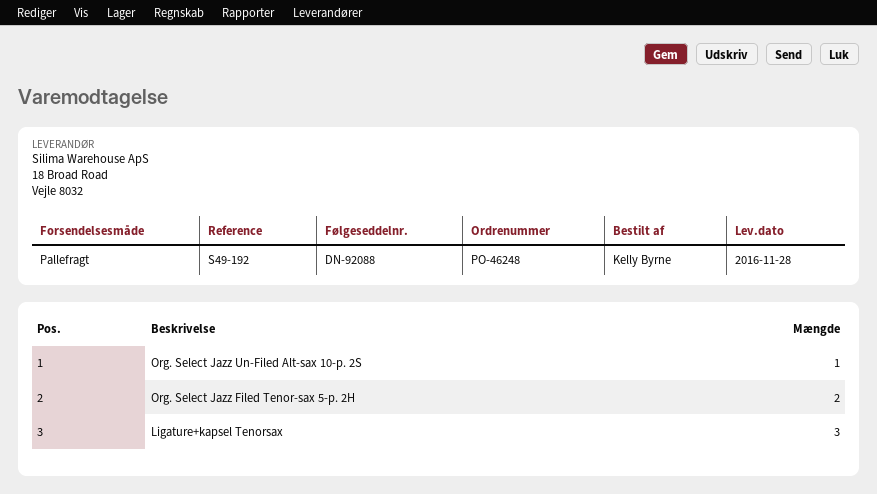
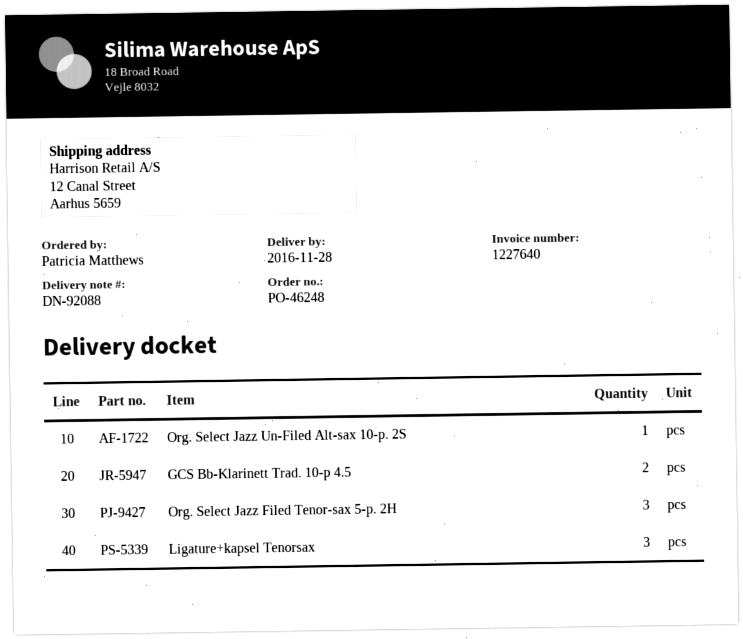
ordered by: Kelly Byrne -> Patricia Matthews
Org. Select Jazz Filed Tenor-sax 5-p. 2H: 2 -> 3
GCS Bb-Klarinett Trad. 10-p 4.5: none -> 2

